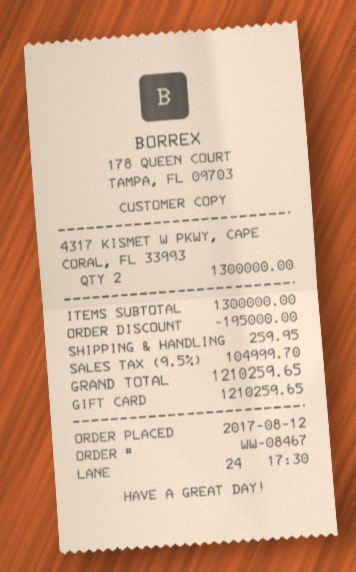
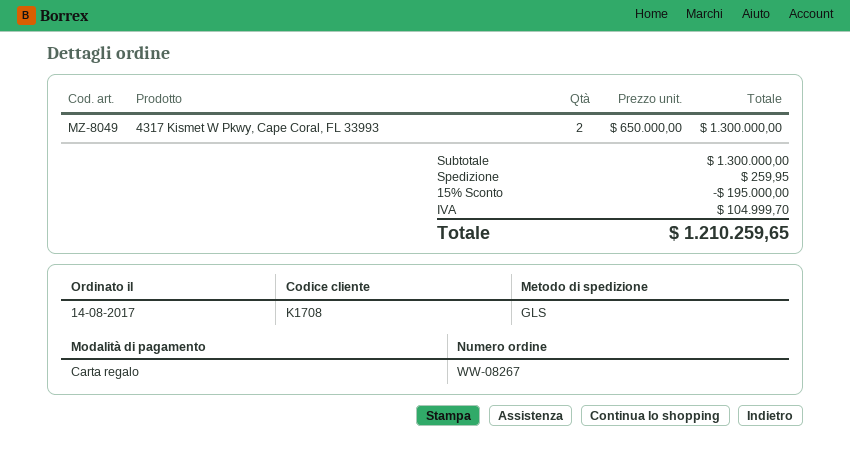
order number: WW-08467 -> WW-08267
order date: 2017-08-12 -> 2017-08-14

